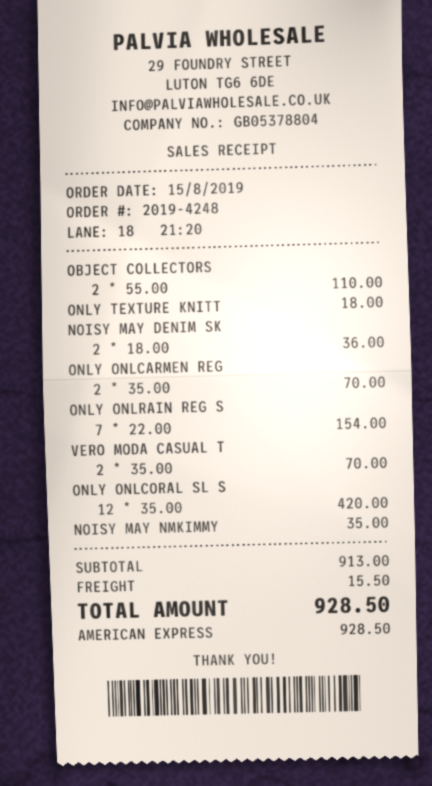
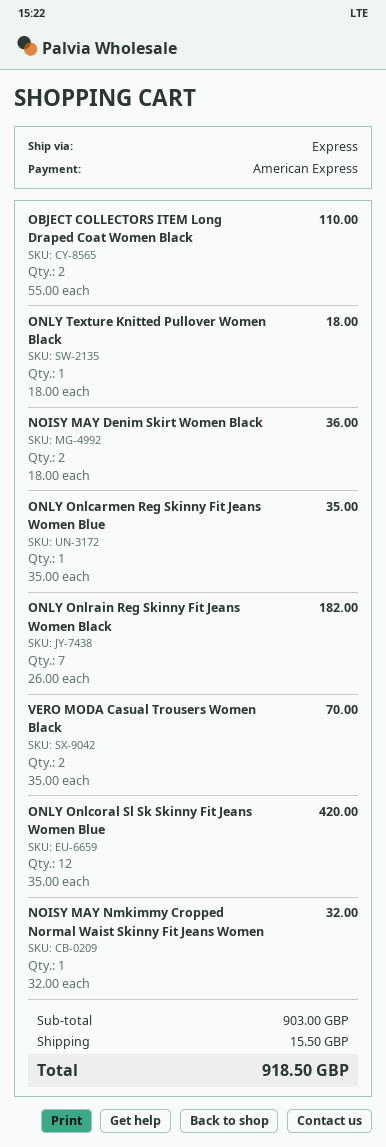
ONLY ONLCARMEN REG: 2 x 35.00 = 70.00 -> 1 x 35.00 = 35.00
ONLY ONLRAIN REG S: 7 x 22.00 = 154.00 -> 7 x 26.00 = 182.00
NOISY MAY NMKIMMY: 1 x 35.00 = 35.00 -> 1 x 32.00 = 32.00
subtotal: 913.00 -> 903.00
total: 928.50 -> 918.50

